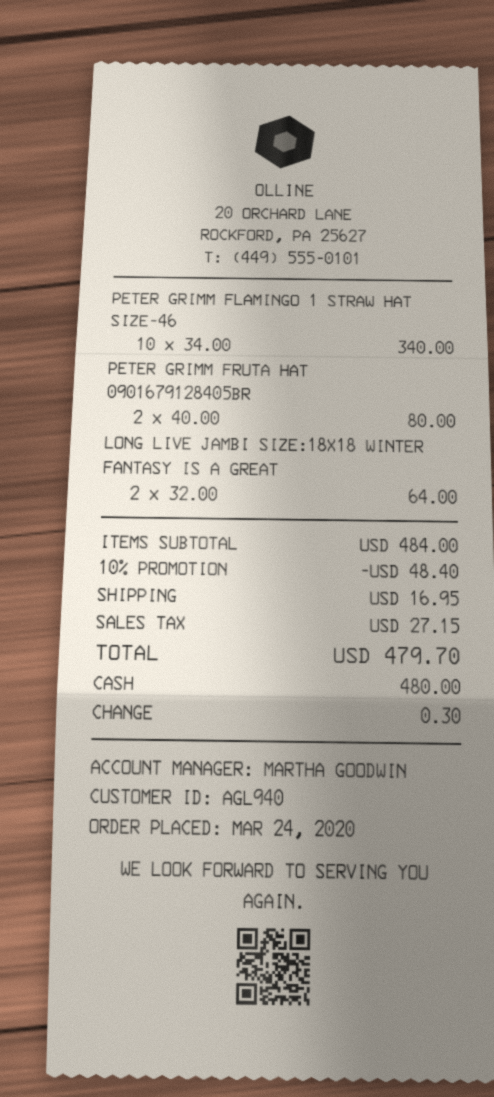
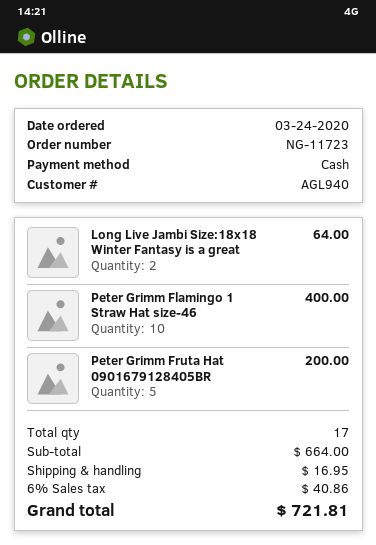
PETER GRIMM FLAMINGO 1 STRAW HAT SIZE-46: 10 for 340.00 -> 10 for 400.00
PETER GRIMM FRUTA HAT 0901679128405BR: 2 for 80.00 -> 5 for 200.00
subtotal: 484.00 -> 664.00
discount: 10% = 48.40 -> none
tax: 27.15 -> 40.86
total: 479.70 -> 721.81

